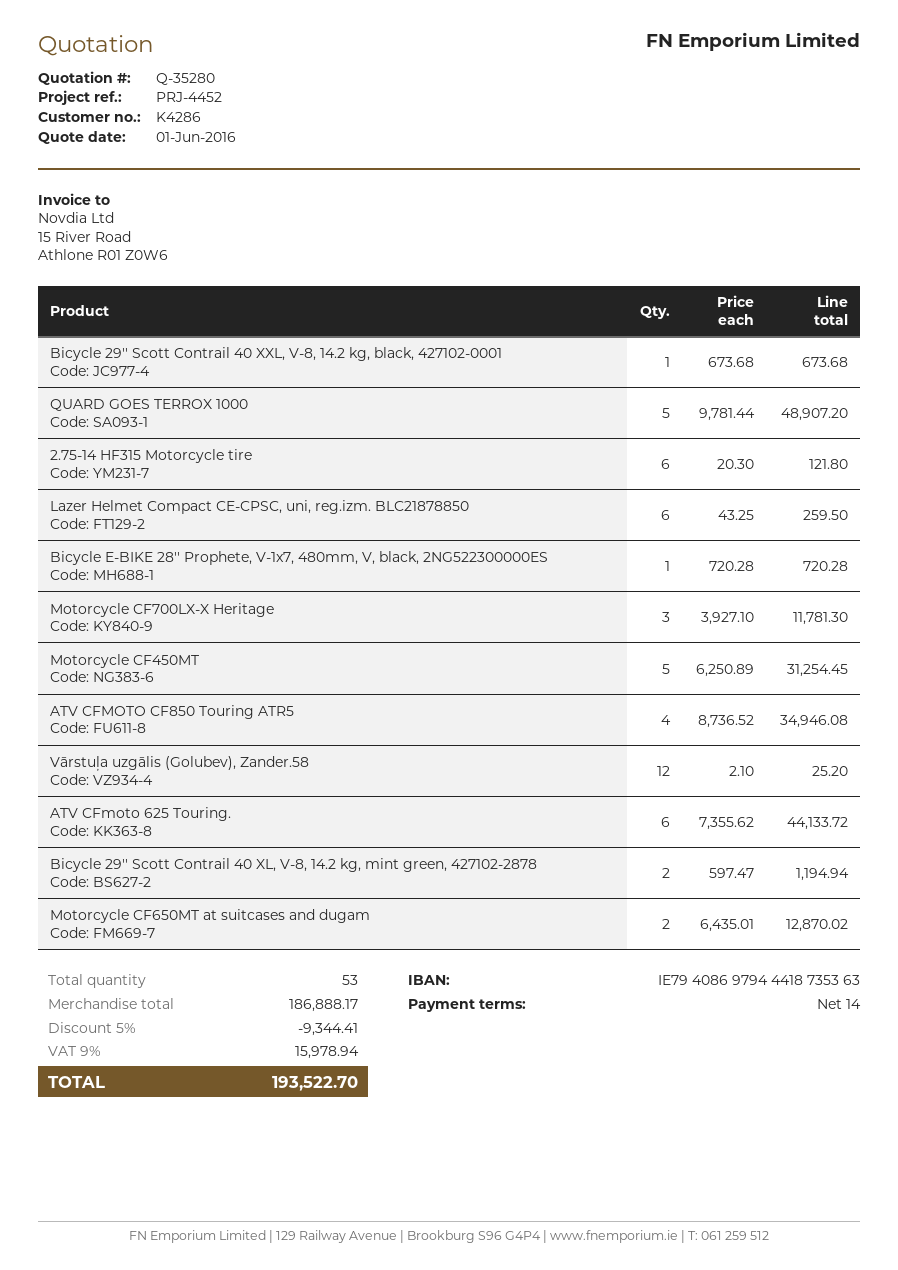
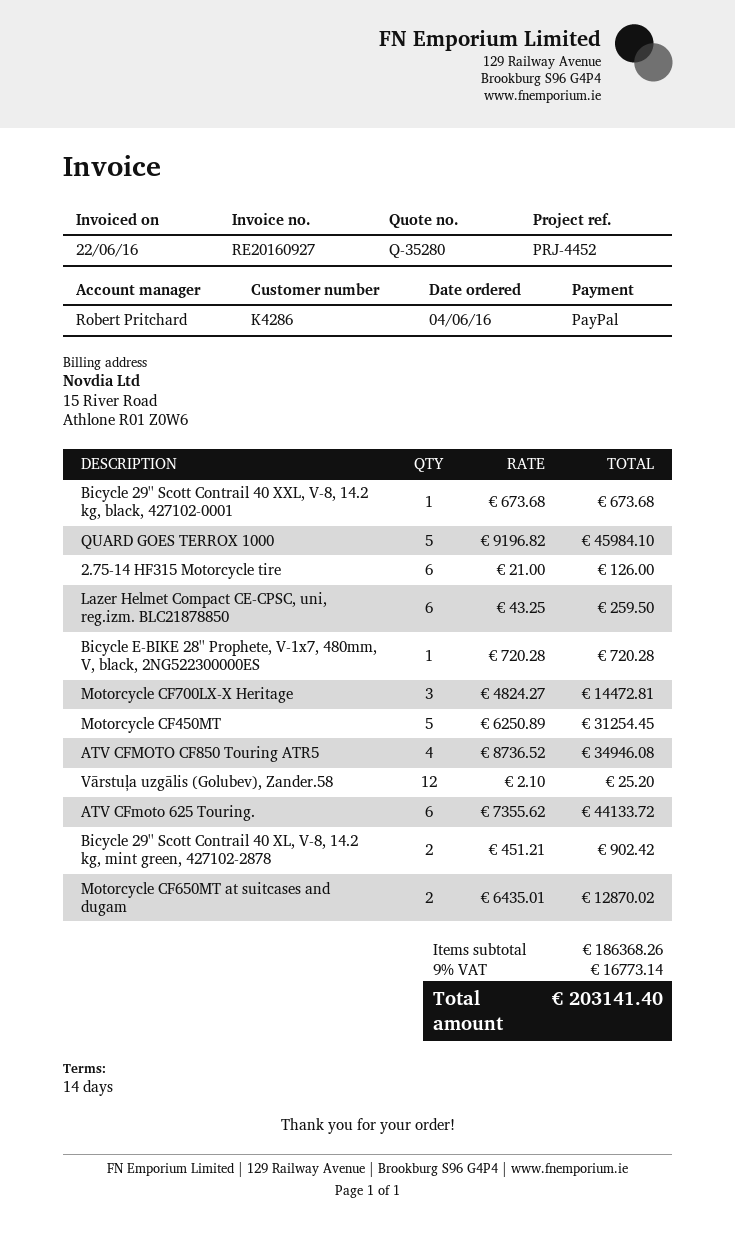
QUARD GOES TERROX 1000: 5 x 9781.44 = 48907.20 -> 5 x 9196.82 = 45984.10
2.75-14 HF315 Motorcycle tire: 6 x 20.30 = 121.80 -> 6 x 21.00 = 126.00
Motorcycle CF700LX-X Heritage: 3 x 3927.10 = 11781.30 -> 3 x 4824.27 = 14472.81
Bicycle 29'' Scott Contrail 40 XL, V-8, 14.2 kg, mint green, 427102-2878: 2 x 597.47 = 1194.94 -> 2 x 451.21 = 902.42
subtotal: 186888.17 -> 186368.26
discount: 5% = 9344.41 -> none
tax: 9% = 15978.94 -> 9% = 16773.14
total: 193522.70 -> 203141.40

